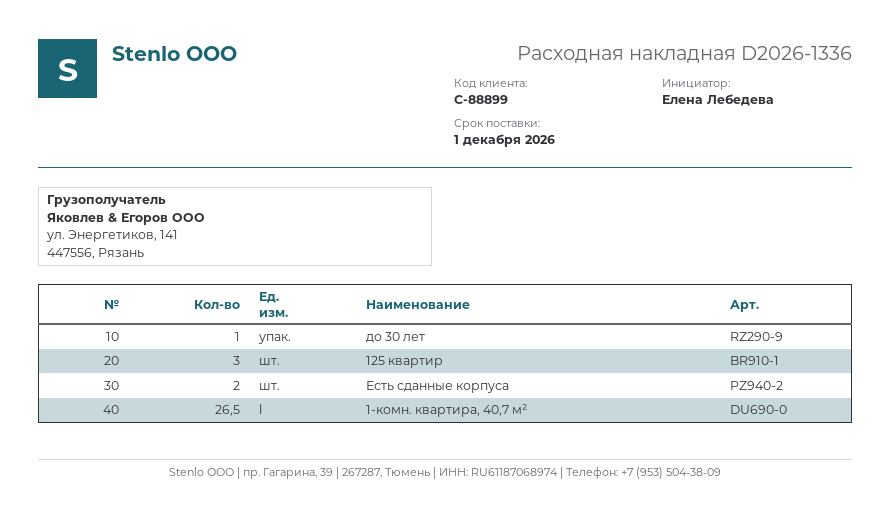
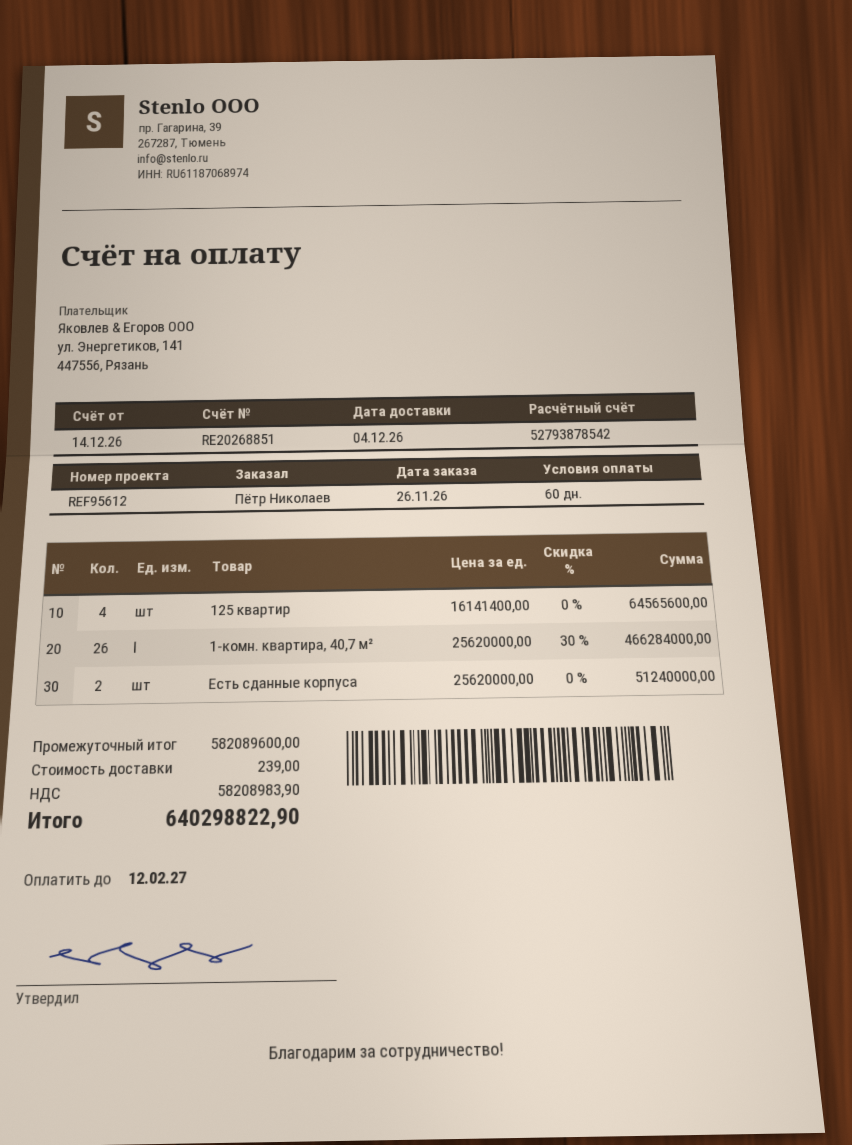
delivery date: 2026-12-01 -> 2026-12-04
ordered by: Елена Лебедева -> Пётр Николаев
до 30 лет: 1 -> none
125 квартир: 3 -> 4
1-комн. квартира, 40,7 м²: 26.5 -> 26

